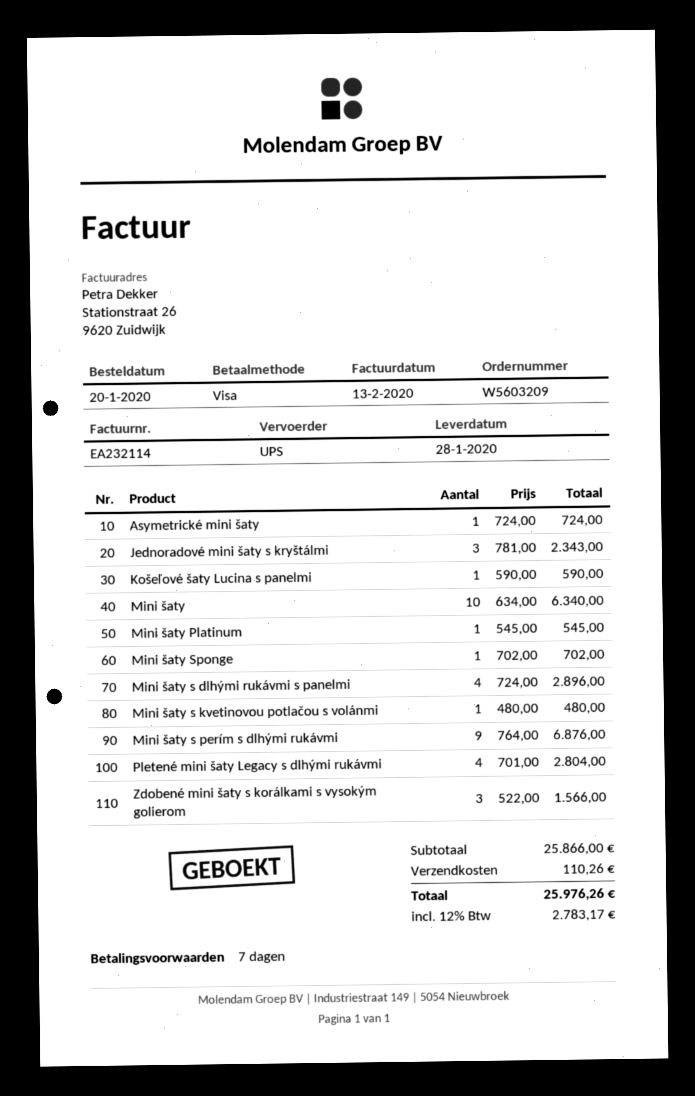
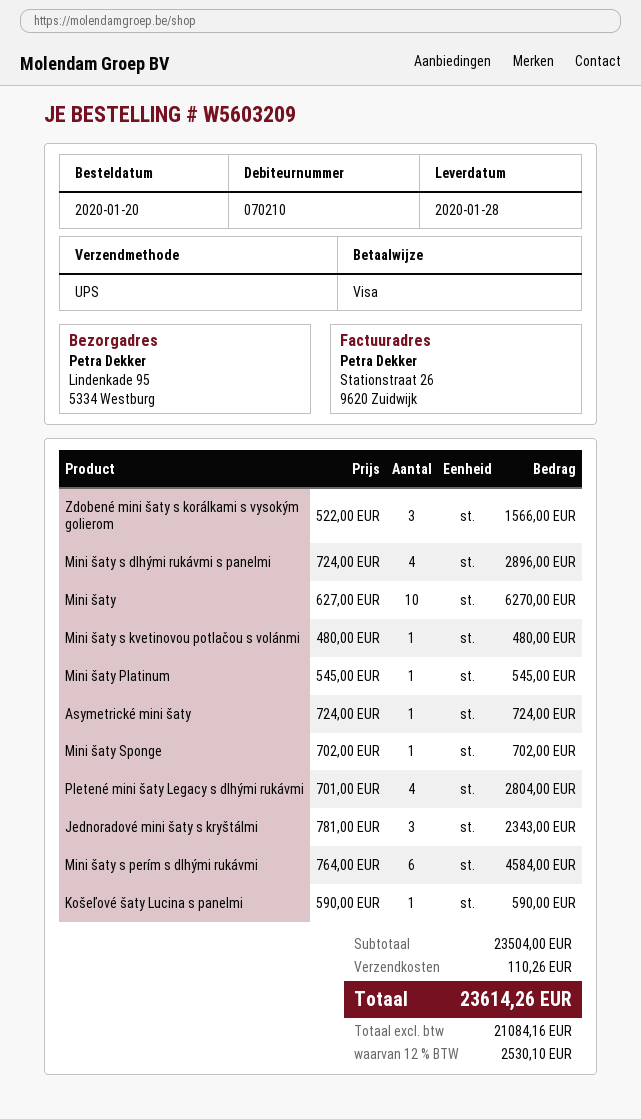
Mini šaty: 10 x 634.00 = 6340.00 -> 10 x 627.00 = 6270.00
Mini šaty s perím s dlhými rukávmi: 9 x 764.00 = 6876.00 -> 6 x 764.00 = 4584.00
subtotal: 25866.00 -> 23504.00
tax: 12% = 2783.17 -> 12% = 2530.10
total: 25976.26 -> 23614.26

